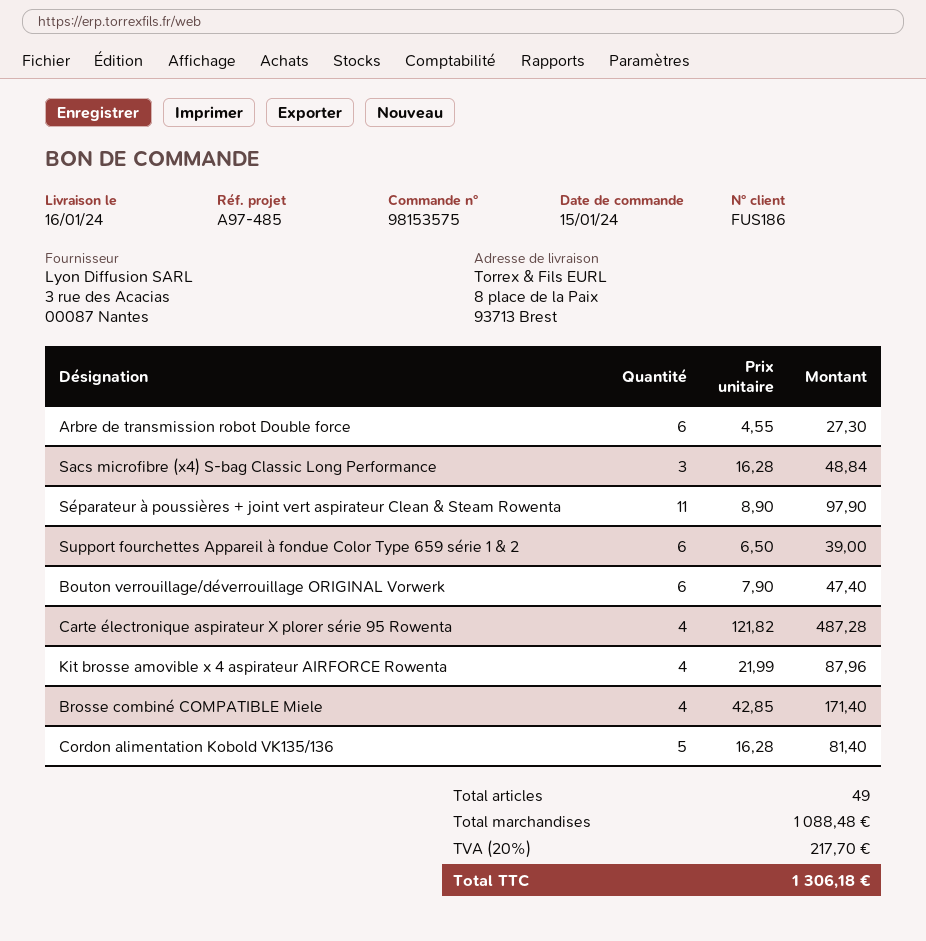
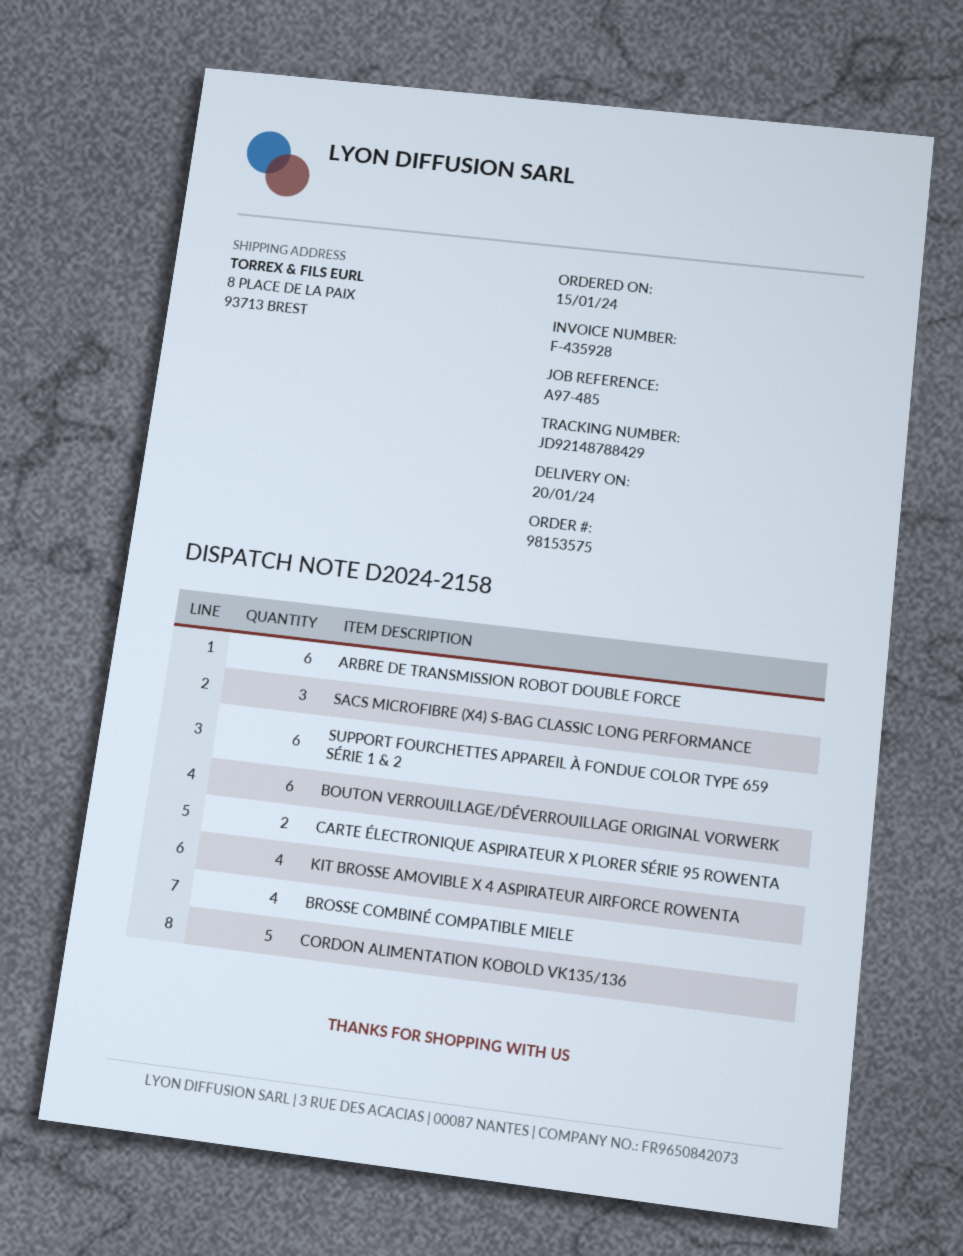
delivery date: 2024-01-16 -> 2024-01-20
Séparateur à poussières + joint vert aspirateur Clean & Steam Rowenta: 11 -> none
Carte électronique aspirateur X plorer série 95 Rowenta: 4 -> 2

